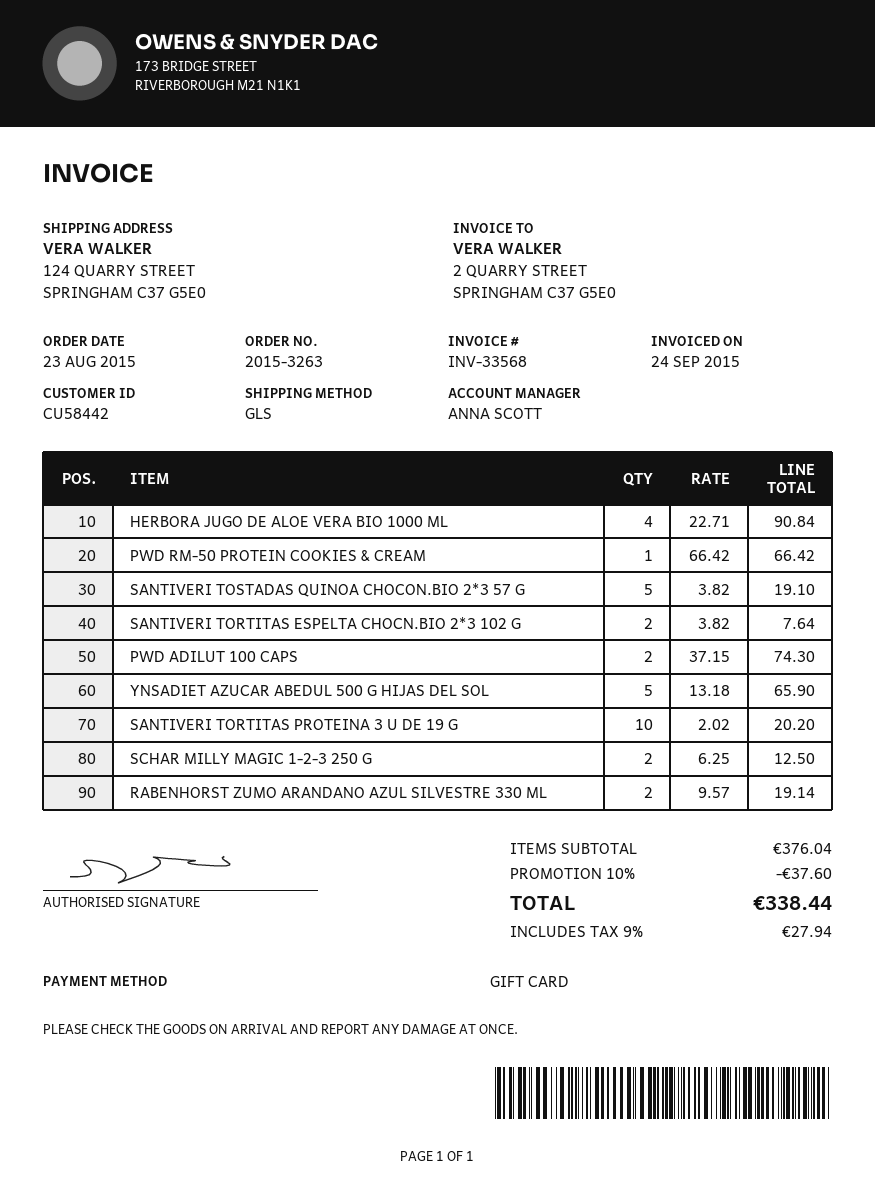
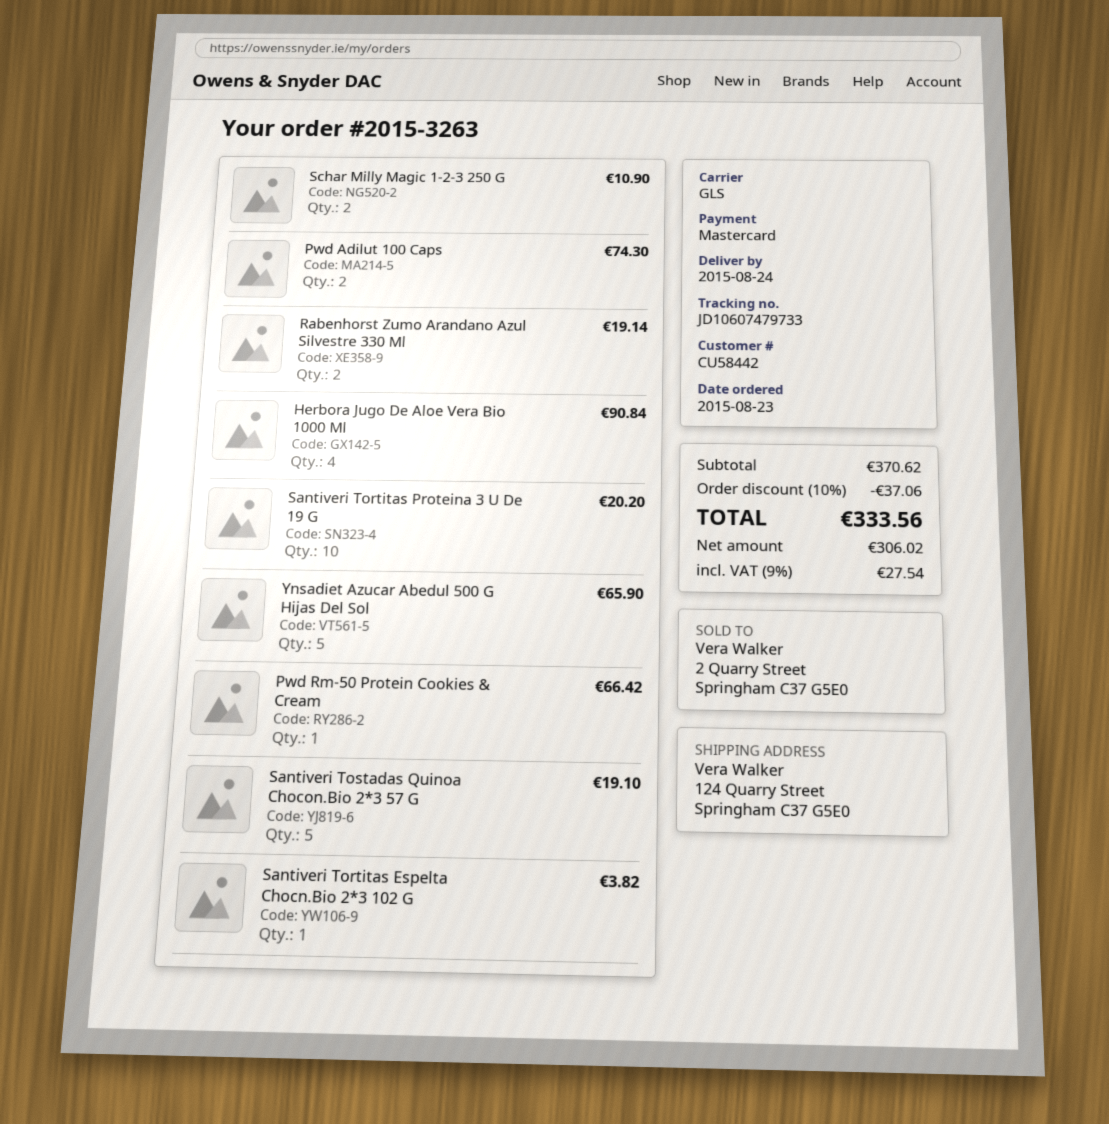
payment method: gift card -> Mastercard
SANTIVERI TORTITAS ESPELTA CHOCN.BIO 2*3 102 G: 2 for 7.64 -> 1 for 3.82
SCHAR MILLY MAGIC 1-2-3 250 G: 2 for 12.50 -> 2 for 10.90
subtotal: 376.04 -> 370.62
discount: 10% = 37.60 -> 10% = 37.06
tax: 9% = 27.94 -> 9% = 27.54
total: 338.44 -> 333.56

